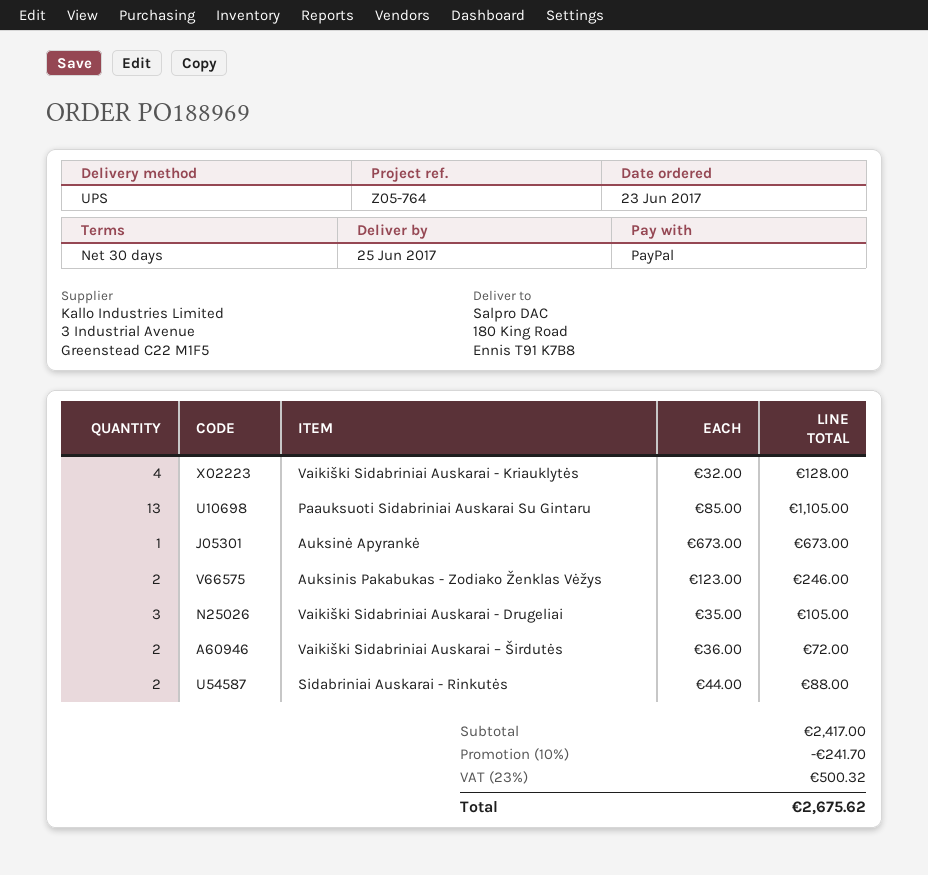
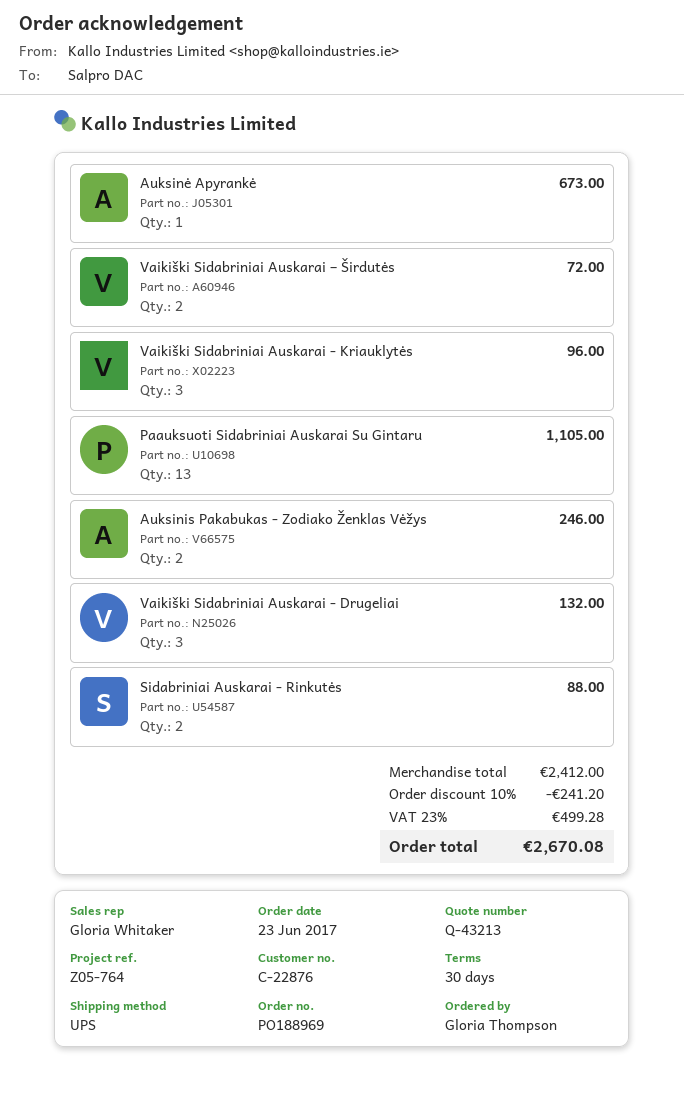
Vaikiški Sidabriniai Auskarai - Kriauklytės: 4 for 128.00 -> 3 for 96.00
Vaikiški Sidabriniai Auskarai - Drugeliai: 3 for 105.00 -> 3 for 132.00
subtotal: 2417.00 -> 2412.00
discount: 10% = 241.70 -> 10% = 241.20
tax: 23% = 500.32 -> 23% = 499.28
total: 2675.62 -> 2670.08

